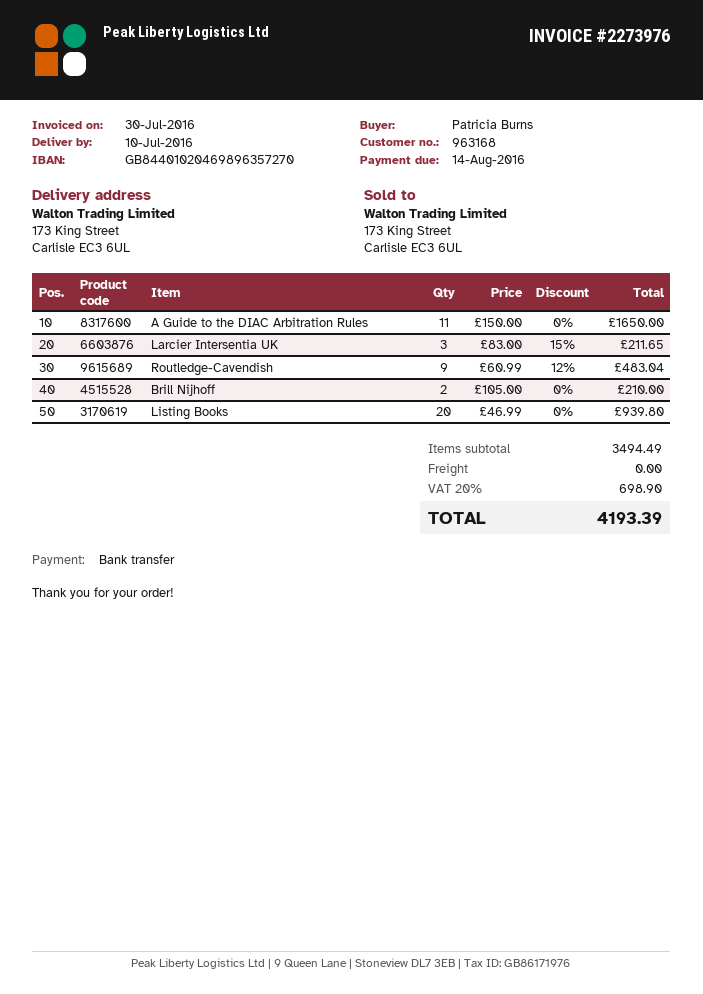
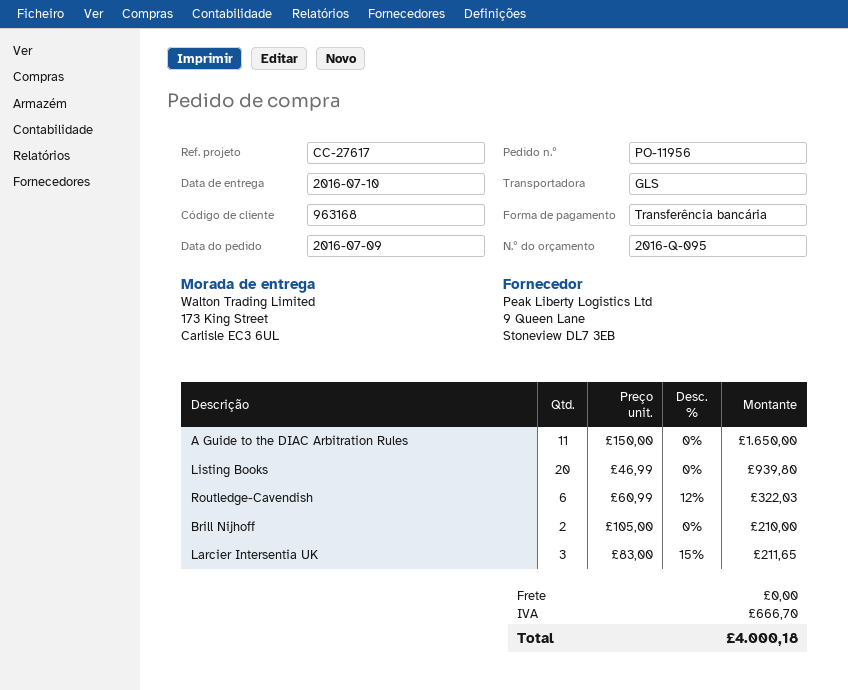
Routledge-Cavendish: 9 x 60.99 - 12% = 483.04 -> 6 x 60.99 - 12% = 322.03
tax: 698.90 -> 666.70
total: 4193.39 -> 4000.18

